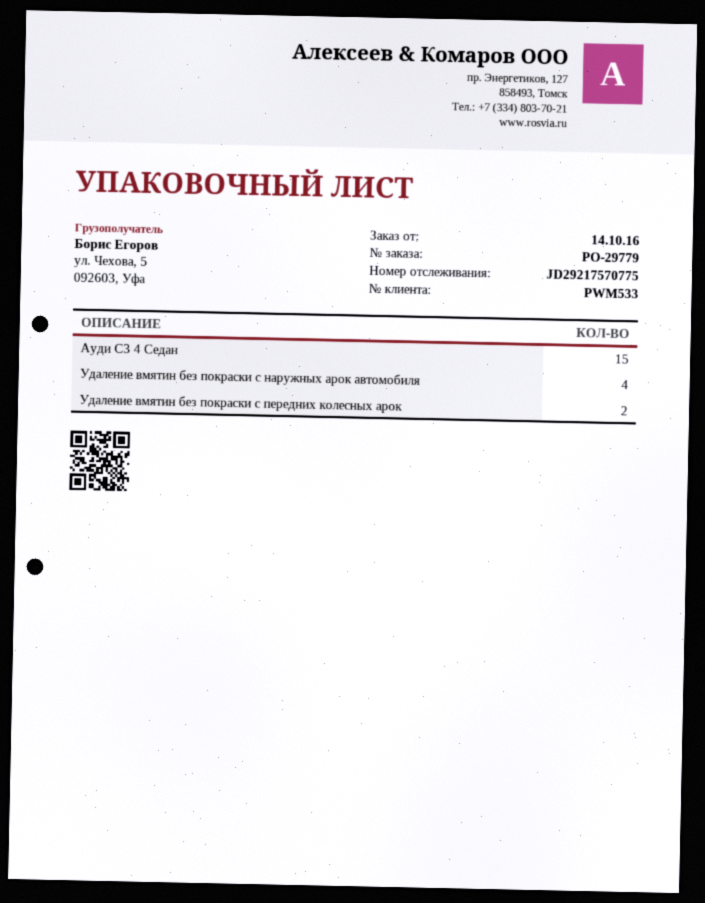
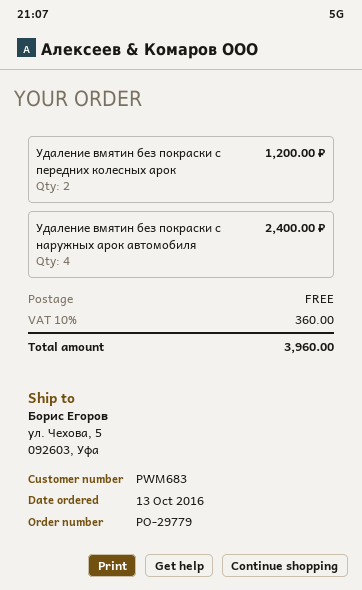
order date: 2016-10-14 -> 2016-10-13
customer number: PWM533 -> PWM683
Ауди С3 4 Седан: 15 -> none

